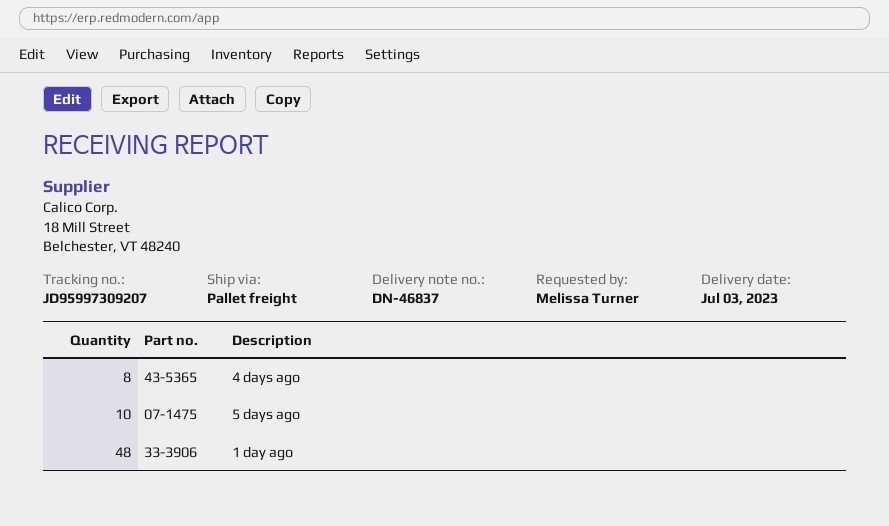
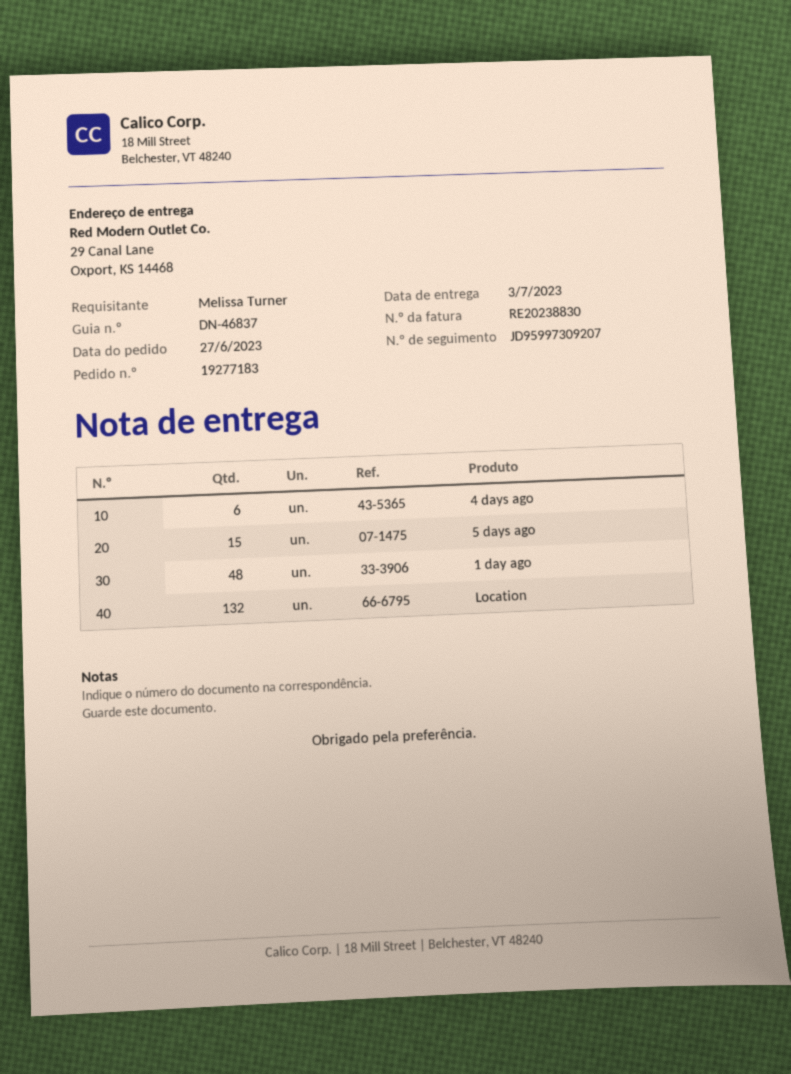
4 days ago: 8 -> 6
5 days ago: 10 -> 15
Location: none -> 132

